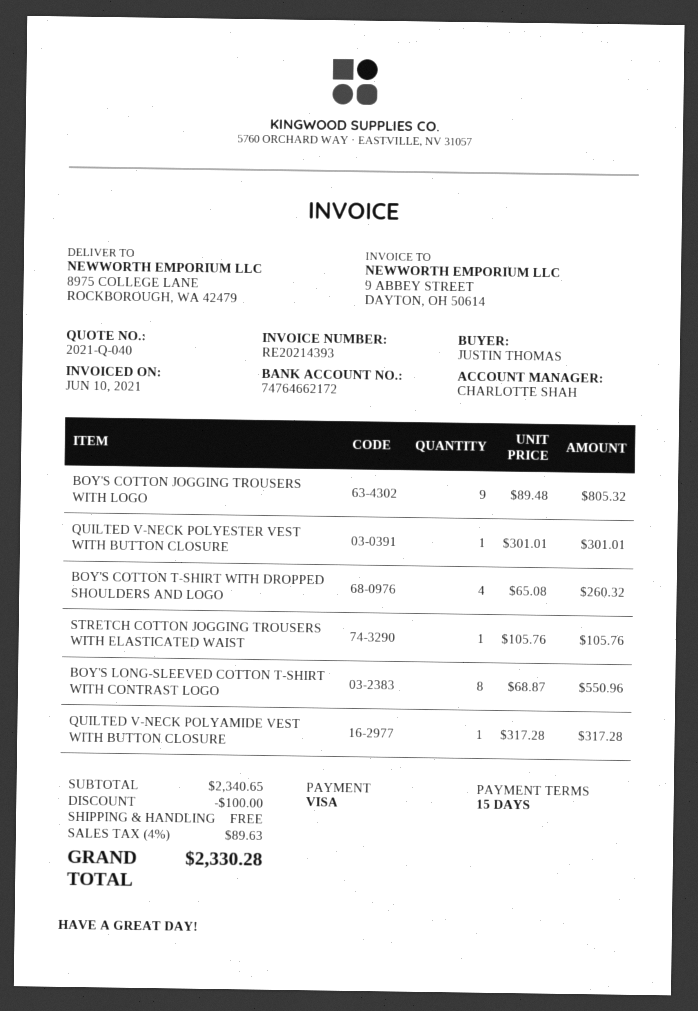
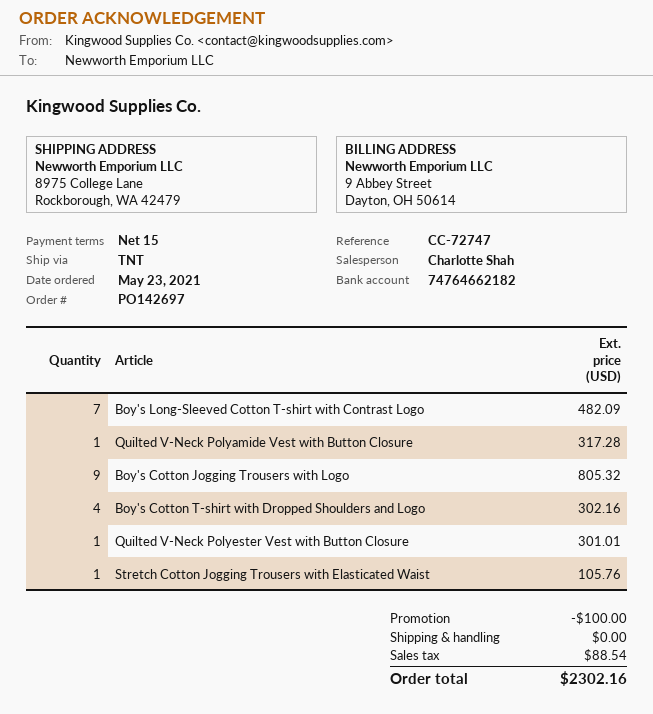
bank account: 74764662172 -> 74764662182
BOY'S COTTON T-SHIRT WITH DROPPED SHOULDERS AND LOGO: 4 for 260.32 -> 4 for 302.16
BOY'S LONG-SLEEVED COTTON T-SHIRT WITH CONTRAST LOGO: 8 for 550.96 -> 7 for 482.09
tax: 89.63 -> 88.54
total: 2330.28 -> 2302.16

